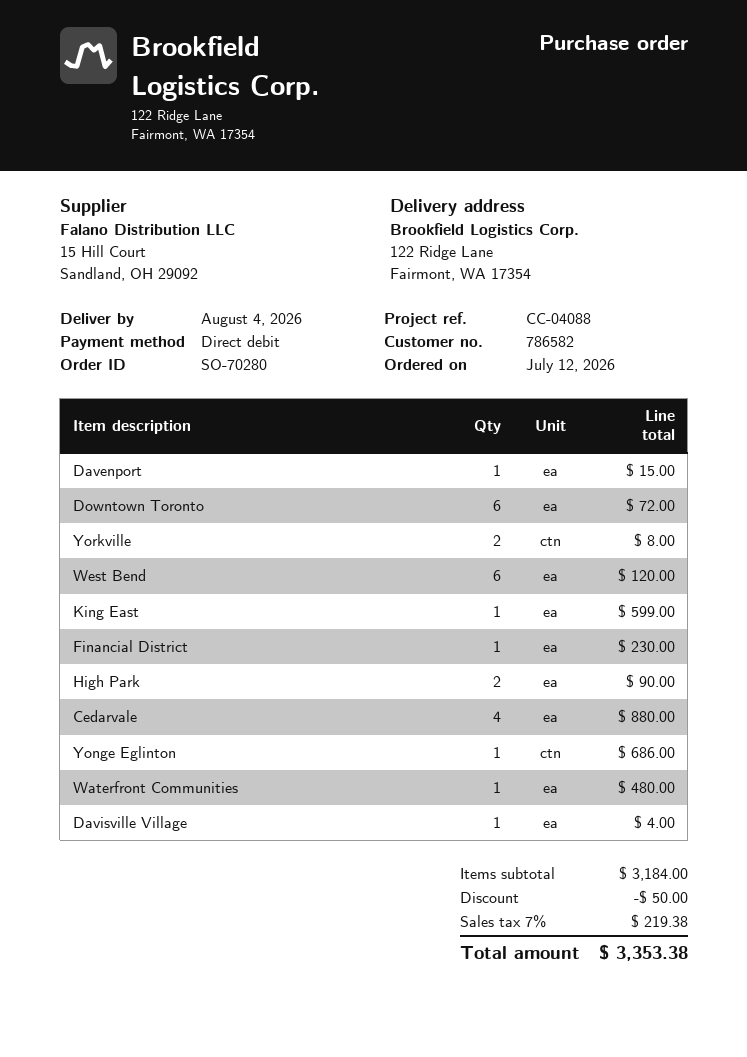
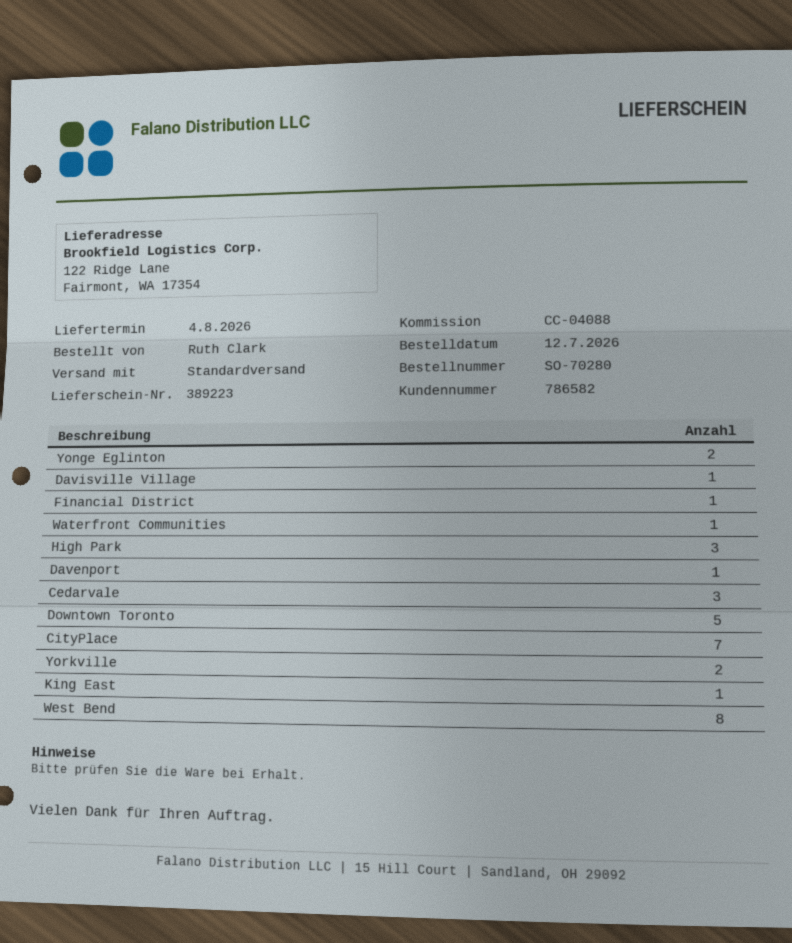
Downtown Toronto: 6 -> 5
West Bend: 6 -> 8
High Park: 2 -> 3
Cedarvale: 4 -> 3
Yonge Eglinton: 1 -> 2
CityPlace: none -> 7

